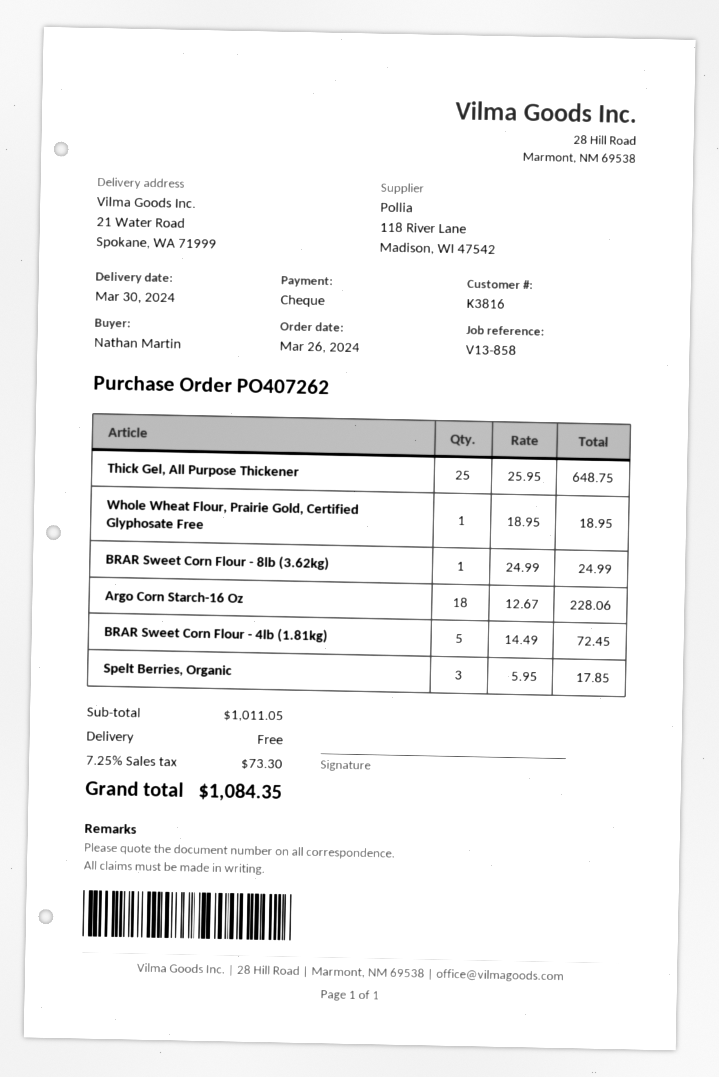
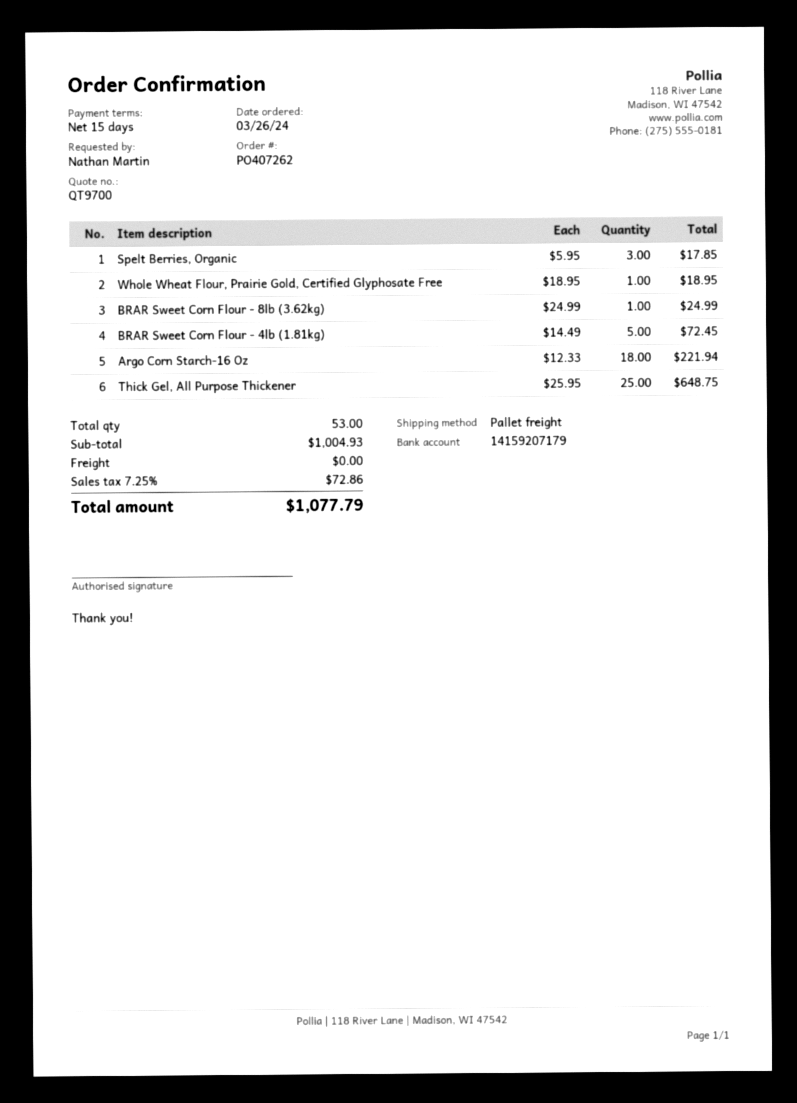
Argo Corn Starch-16 Oz: 18 x 12.67 = 228.06 -> 18 x 12.33 = 221.94
subtotal: 1011.05 -> 1004.93
tax: 7.25% = 73.30 -> 7.25% = 72.86
total: 1084.35 -> 1077.79

